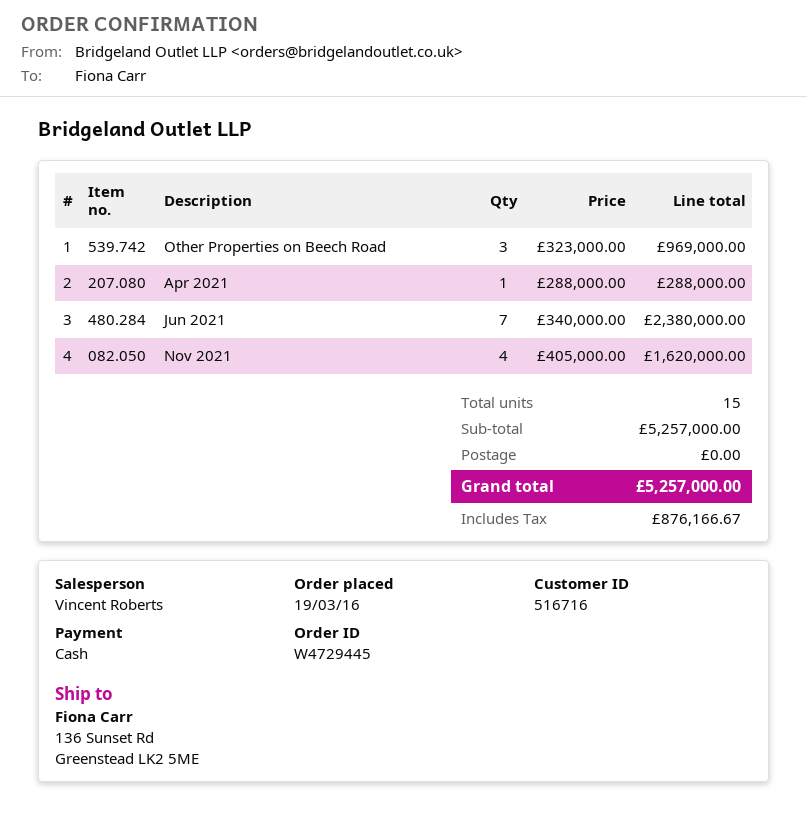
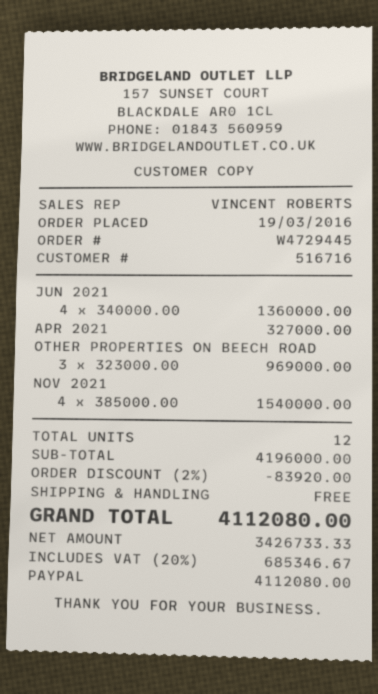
payment method: cash -> PayPal
Apr 2021: 1 x 288000.00 = 288000.00 -> 1 x 327000.00 = 327000.00
Jun 2021: 7 x 340000.00 = 2380000.00 -> 4 x 340000.00 = 1360000.00
Nov 2021: 4 x 405000.00 = 1620000.00 -> 4 x 385000.00 = 1540000.00
total quantity: 15 -> 12
subtotal: 5257000.00 -> 4196000.00
discount: none -> 2% = 83920.00
tax: 876166.67 -> 685346.67
total: 5257000.00 -> 4112080.00

